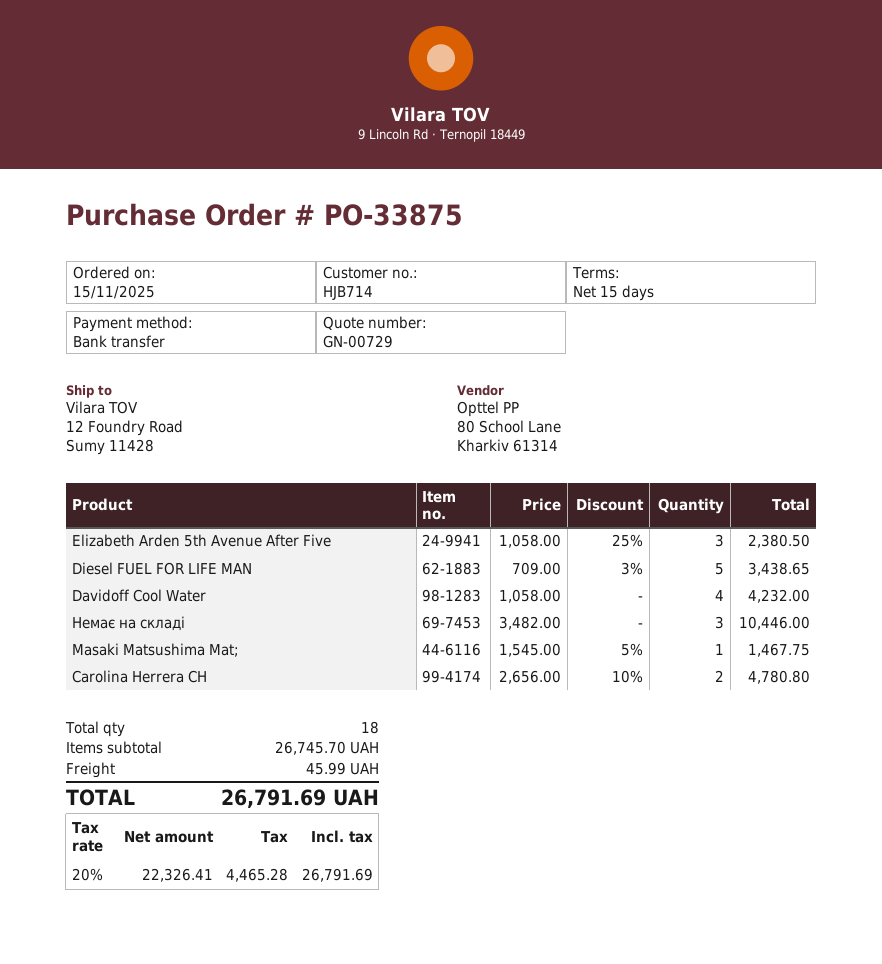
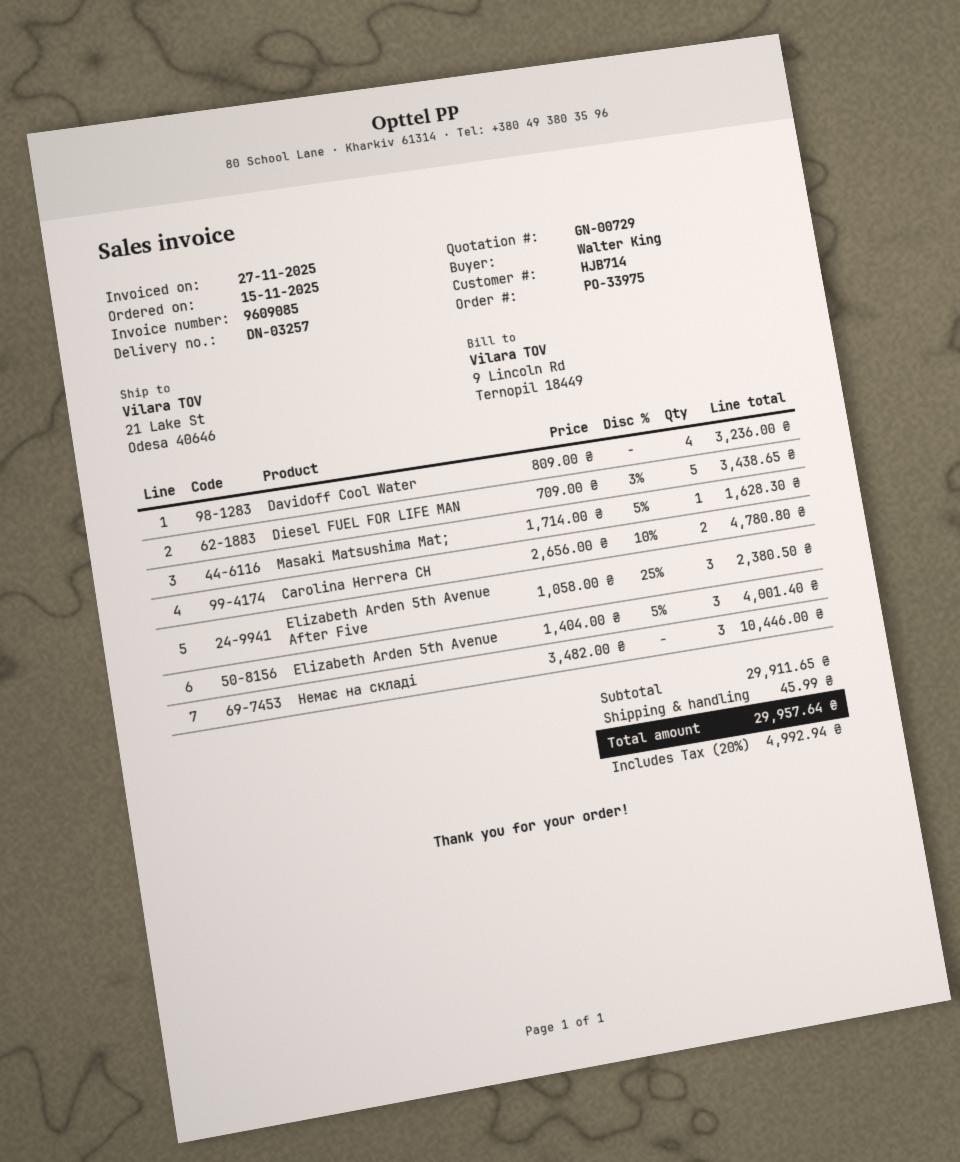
order number: PO-33875 -> PO-33975
ship to: 12 Foundry Road, Sumy 11428 -> 21 Lake St, Odesa 40646
Davidoff Cool Water: 4 x 1058.00 = 4232.00 -> 4 x 809.00 = 3236.00
Masaki Matsushima Mat;: 1 x 1545.00 - 5% = 1467.75 -> 1 x 1714.00 - 5% = 1628.30
Elizabeth Arden 5th Avenue: none -> 3 x 1404.00 - 5% = 4001.40
subtotal: 26745.70 -> 29911.65
tax: 20% = 4465.28 -> 20% = 4992.94
total: 26791.69 -> 29957.64

